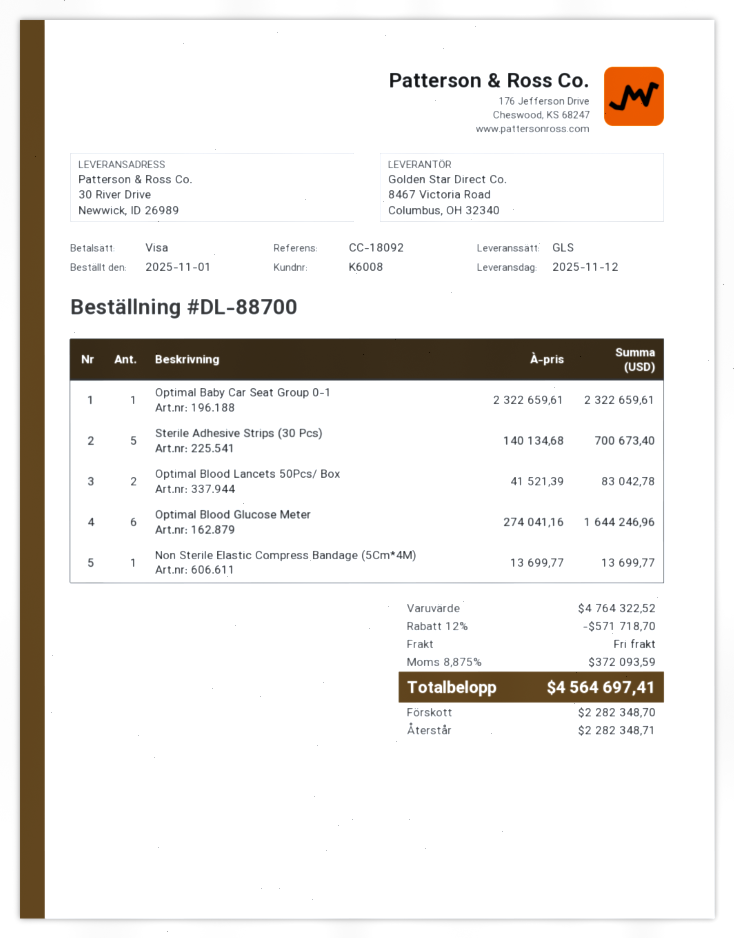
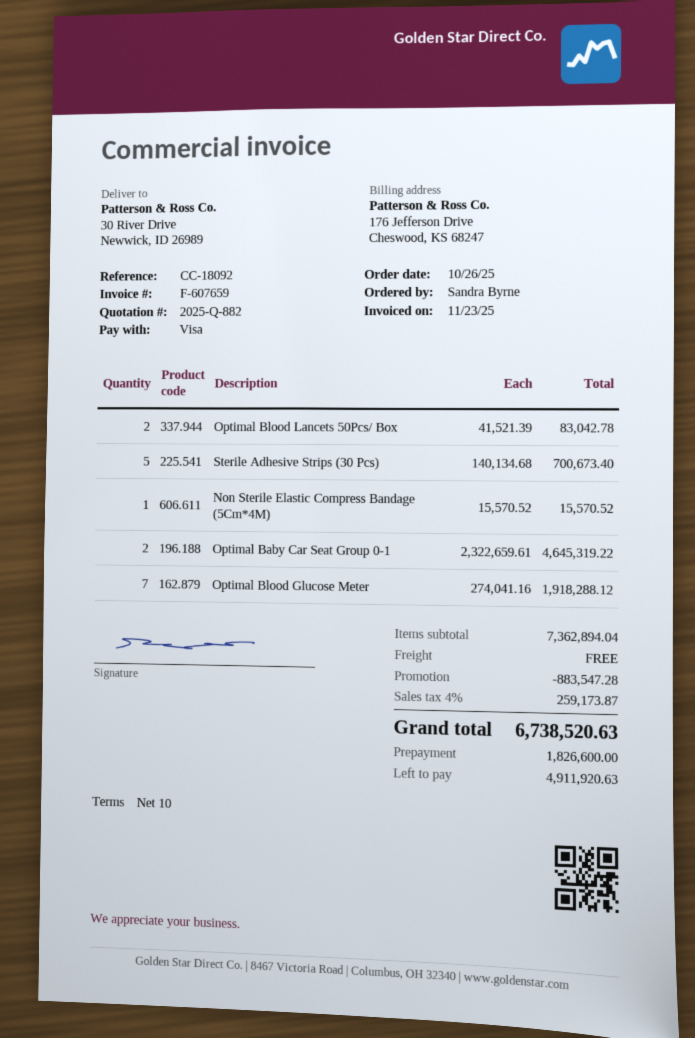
order date: 2025-11-01 -> 2025-10-26
Optimal Baby Car Seat Group 0-1: 1 x 2322659.61 = 2322659.61 -> 2 x 2322659.61 = 4645319.22
Optimal Blood Glucose Meter: 6 x 274041.16 = 1644246.96 -> 7 x 274041.16 = 1918288.12
Non Sterile Elastic Compress Bandage (5Cm*4M): 1 x 13699.77 = 13699.77 -> 1 x 15570.52 = 15570.52
subtotal: 4764322.52 -> 7362894.04
discount: 571718.70 -> 883547.28
tax: 8.875% = 372093.59 -> 4% = 259173.87
total: 4564697.41 -> 6738520.63
deposit: 2282348.70 -> 1826600.00
balance: 2282348.71 -> 4911920.63

